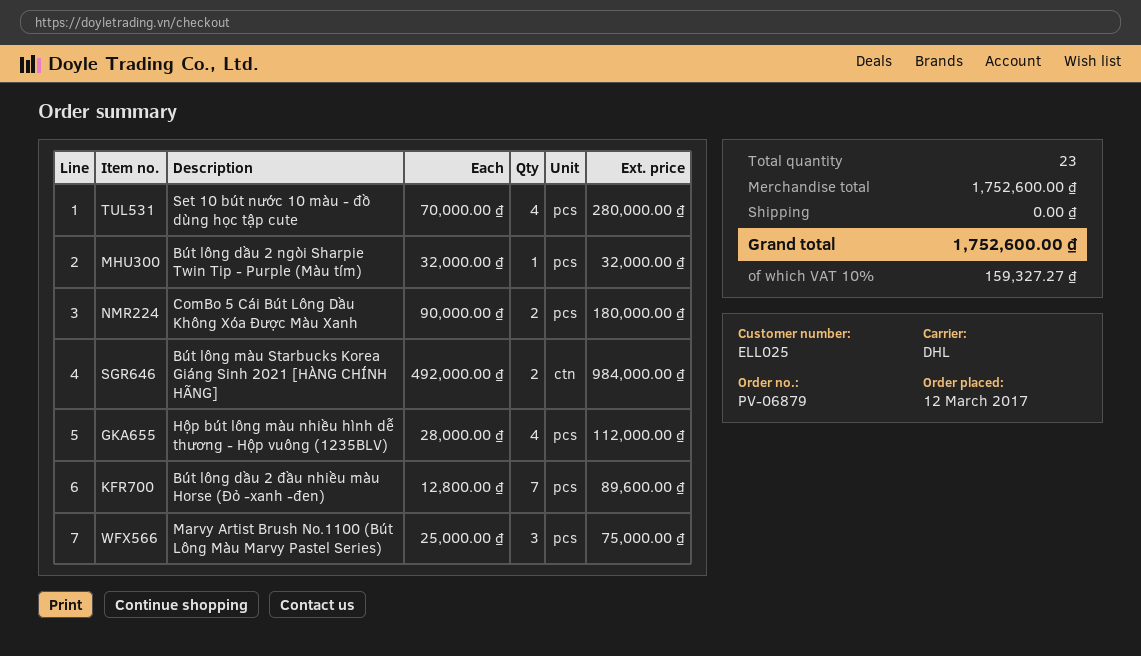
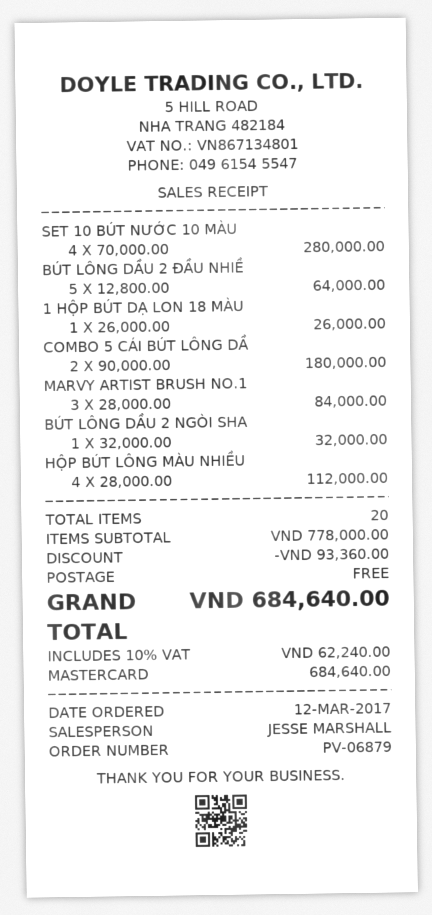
Bút lông màu Starbucks Korea Giáng Sinh 2021 [HÀNG CHÍNH HÃNG]: 2 x 492000.00 = 984000.00 -> none
Bút lông dầu 2 đầu nhiều màu Horse (Đỏ -xanh -đen): 7 x 12800.00 = 89600.00 -> 5 x 12800.00 = 64000.00
Marvy Artist Brush No.1100 (Bút Lông Màu Marvy Pastel Series): 3 x 25000.00 = 75000.00 -> 3 x 28000.00 = 84000.00
1 HỘP BÚT DẠ LON 18 MÀU: none -> 1 x 26000.00 = 26000.00
total quantity: 23 -> 20
subtotal: 1752600.00 -> 778000.00
discount: none -> 93360.00
tax: 10% = 159327.27 -> 10% = 62240.00
total: 1752600.00 -> 684640.00

